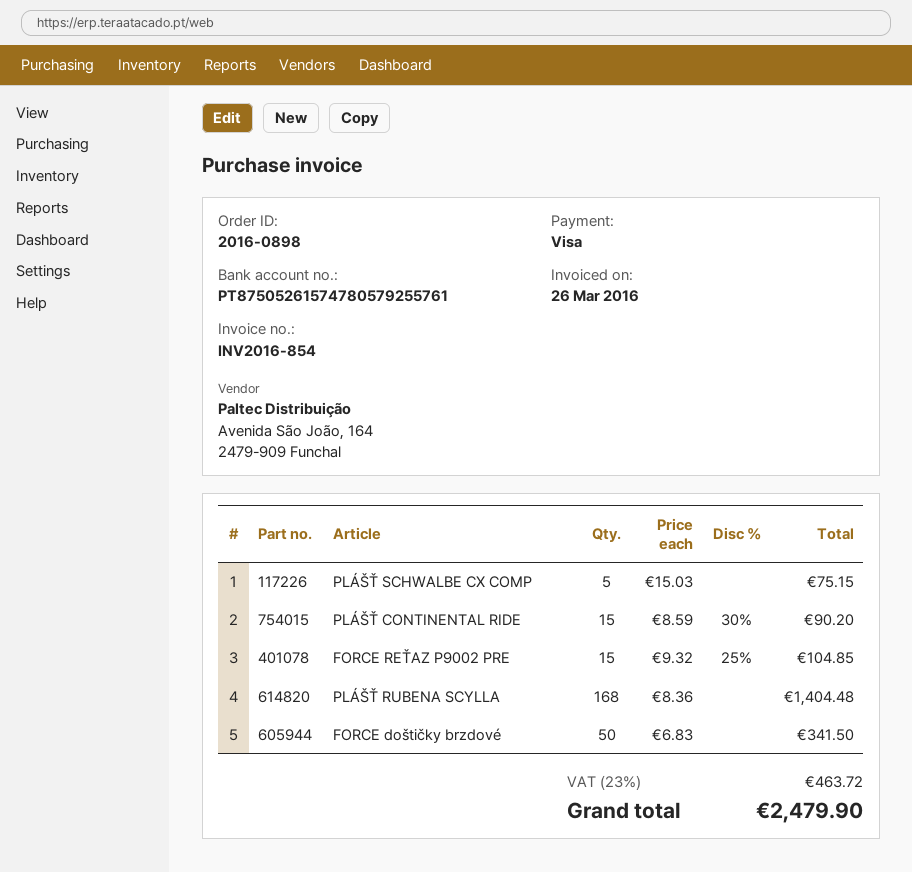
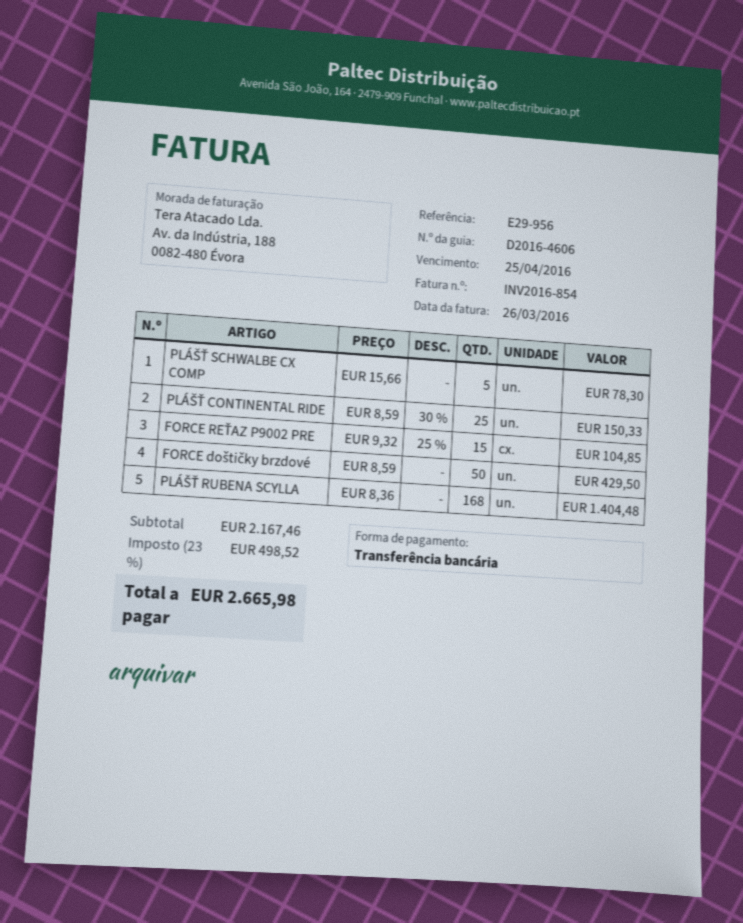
payment method: Visa -> bank transfer
PLÁŠŤ SCHWALBE CX COMP: 5 x 15.03 = 75.15 -> 5 x 15.66 = 78.30
PLÁŠŤ CONTINENTAL RIDE: 15 x 8.59 - 30% = 90.20 -> 25 x 8.59 - 30% = 150.33
FORCE doštičky brzdové: 50 x 6.83 = 341.50 -> 50 x 8.59 = 429.50
tax: 23% = 463.72 -> 23% = 498.52
total: 2479.90 -> 2665.98

